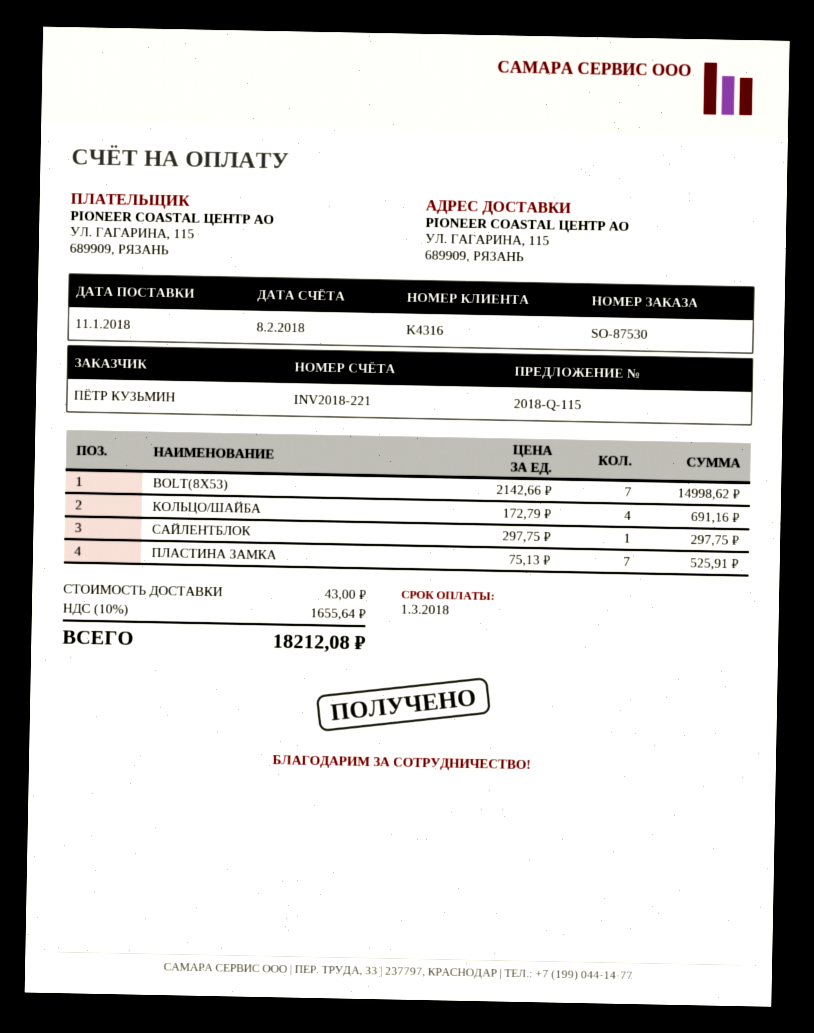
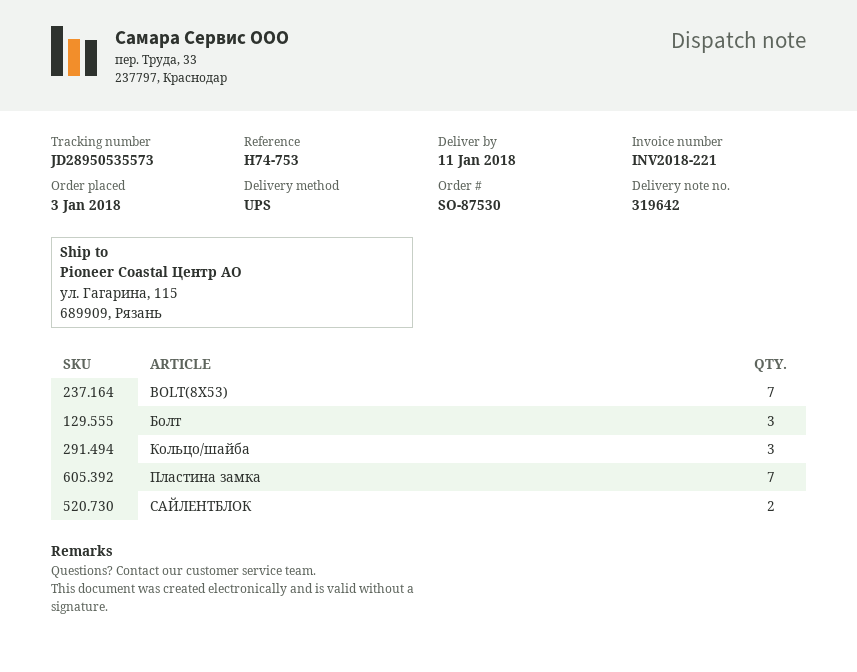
КОЛЬЦО/ШАЙБА: 4 -> 3
САЙЛЕНТБЛОК: 1 -> 2
Болт: none -> 3

